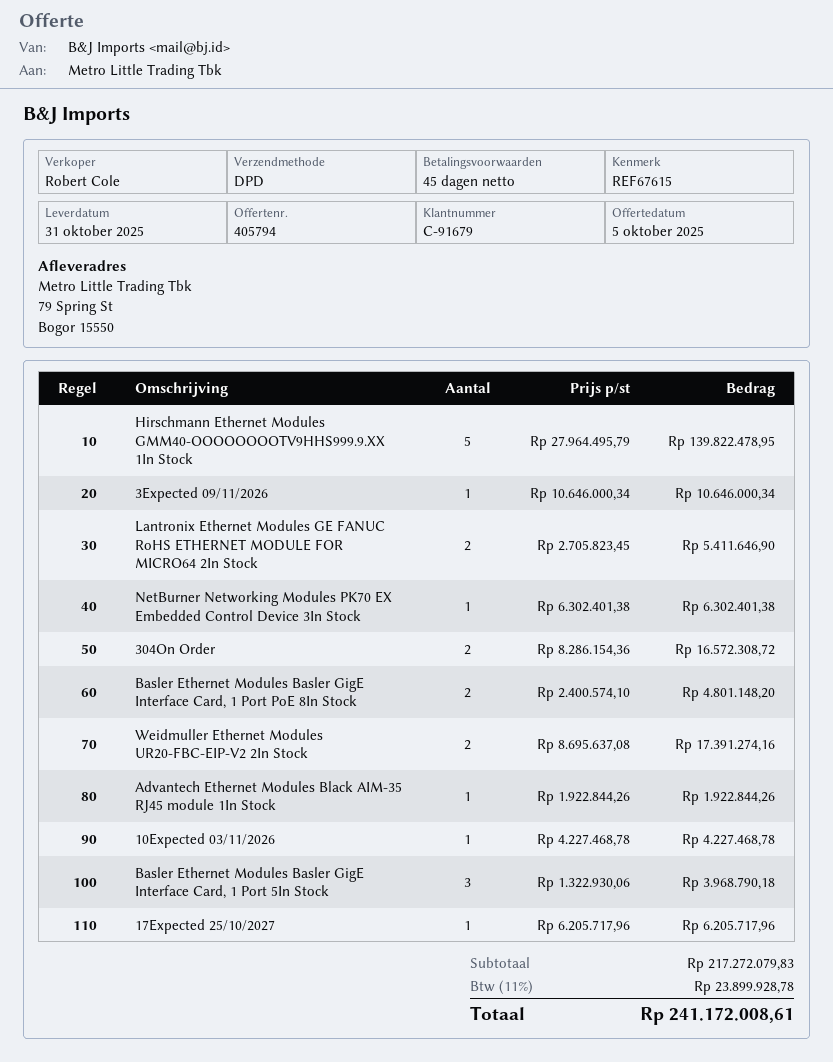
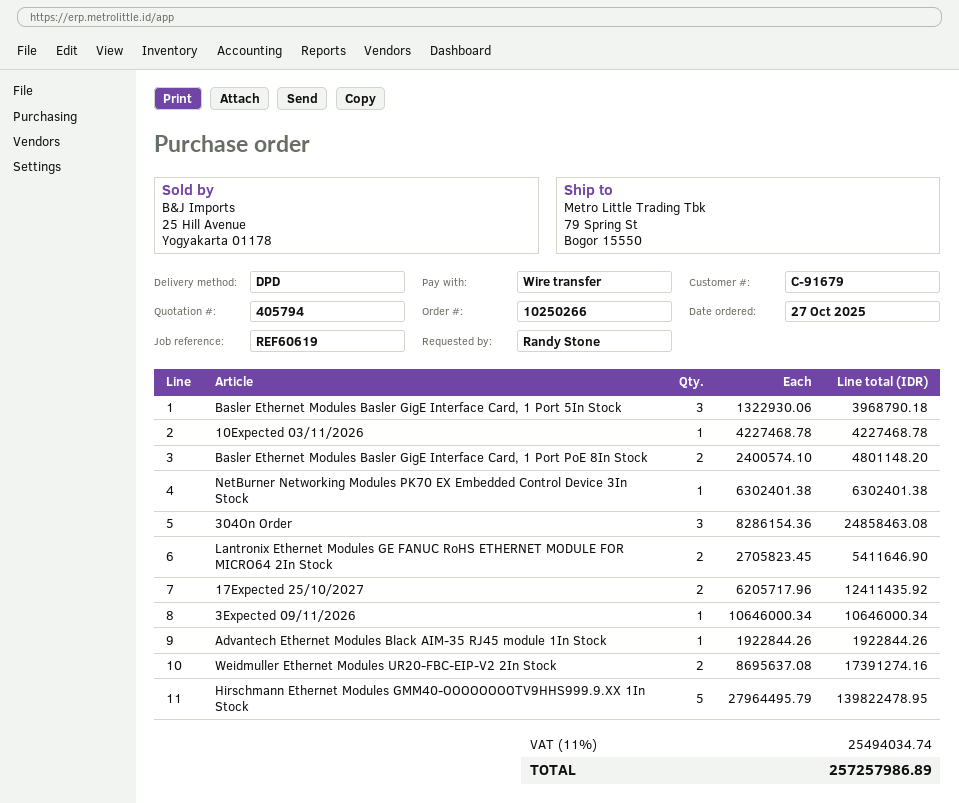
reference: REF67615 -> REF60619
304On Order: 2 x 8286154.36 = 16572308.72 -> 3 x 8286154.36 = 24858463.08
17Expected 25/10/2027: 1 x 6205717.96 = 6205717.96 -> 2 x 6205717.96 = 12411435.92
tax: 11% = 23899928.78 -> 11% = 25494034.74
total: 241172008.61 -> 257257986.89

